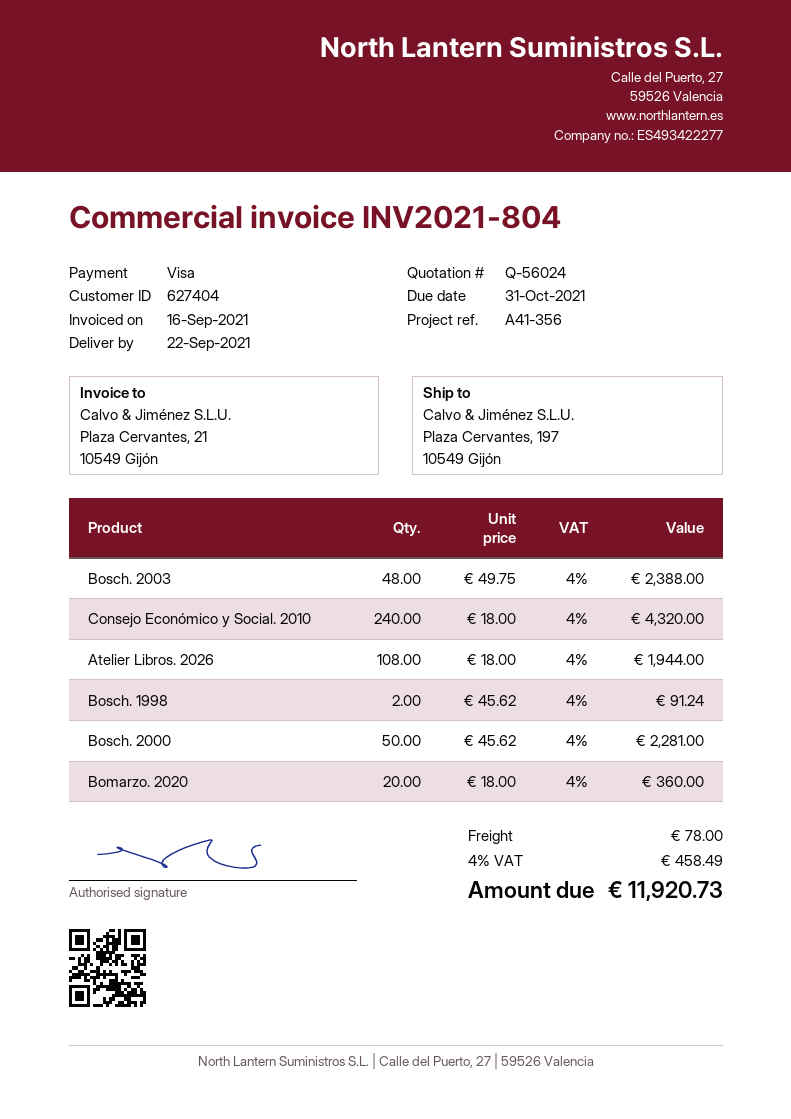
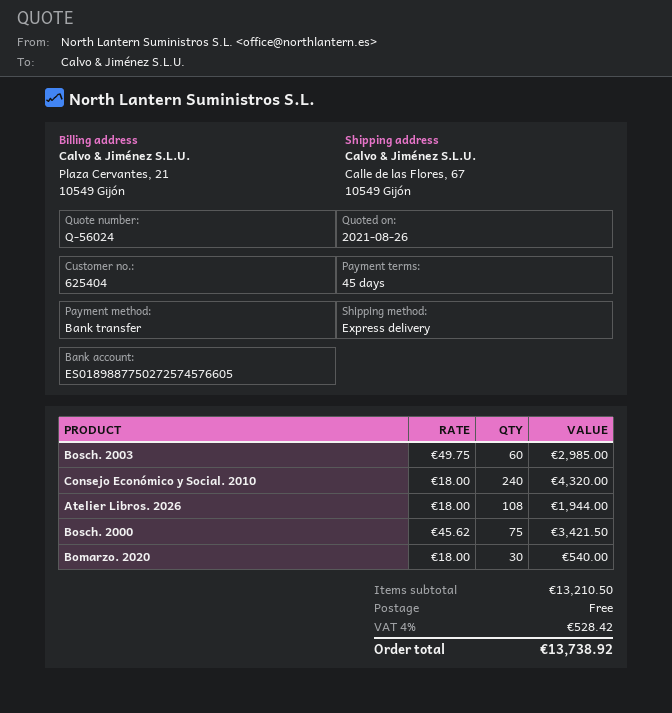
customer number: 627404 -> 625404
payment method: Visa -> bank transfer
ship to: Plaza Cervantes, 197, 10549 Gijón -> Calle de las Flores, 67, 10549 Gijón
Bosch. 2003: 48 x 49.75 = 2388.00 -> 60 x 49.75 = 2985.00
Bosch. 1998: 2 x 45.62 = 91.24 -> none
Bosch. 2000: 50 x 45.62 = 2281.00 -> 75 x 45.62 = 3421.50
Bomarzo. 2020: 20 x 18.00 = 360.00 -> 30 x 18.00 = 540.00
shipping: 78.00 -> 0.00
tax: 4% = 458.49 -> 4% = 528.42
total: 11920.73 -> 13738.92

